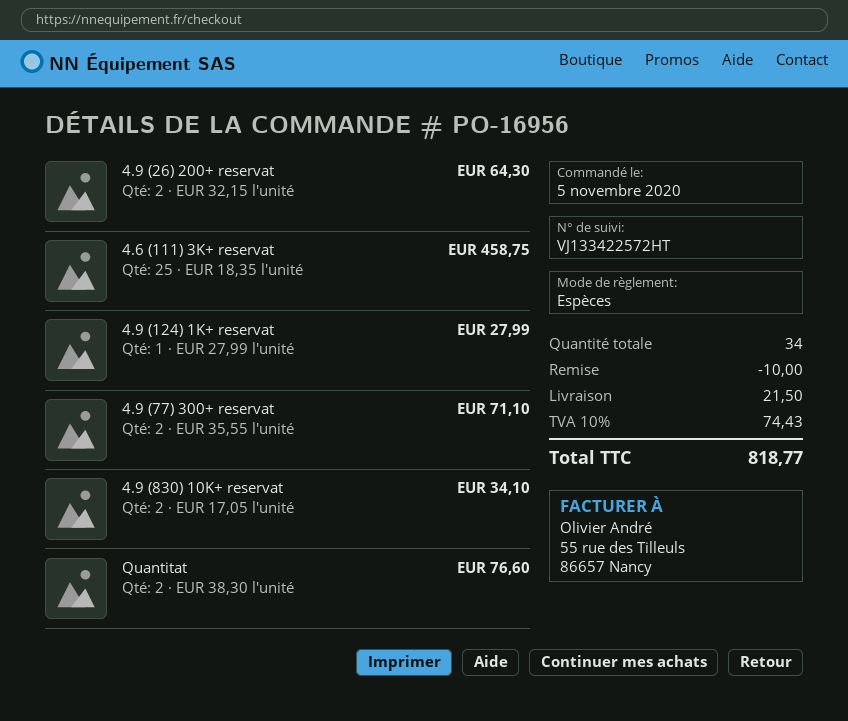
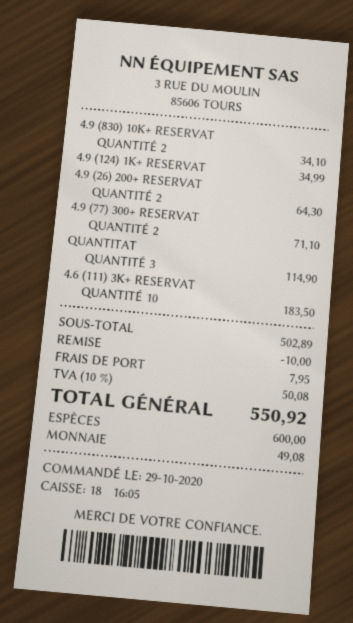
order date: 2020-11-05 -> 2020-10-29
4.6 (111) 3K+ reservat: 25 for 458.75 -> 10 for 183.50
4.9 (124) 1K+ reservat: 1 for 27.99 -> 1 for 34.99
Quantitat: 2 for 76.60 -> 3 for 114.90
shipping: 21.50 -> 7.95
tax: 10% = 74.43 -> 10% = 50.08
total: 818.77 -> 550.92

